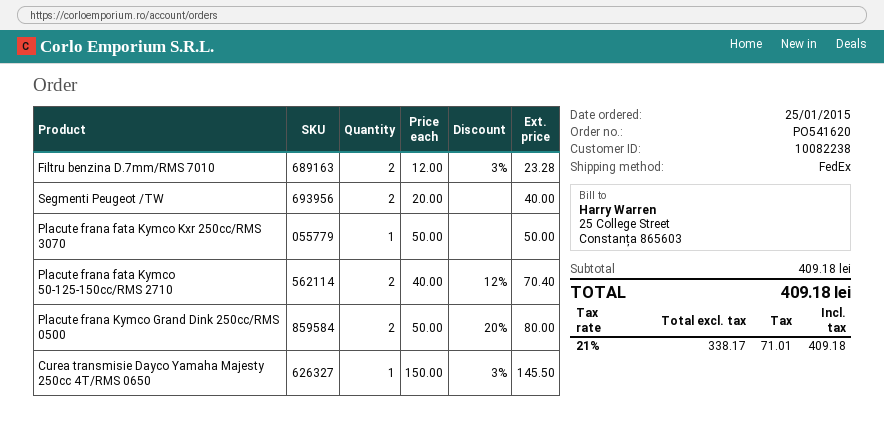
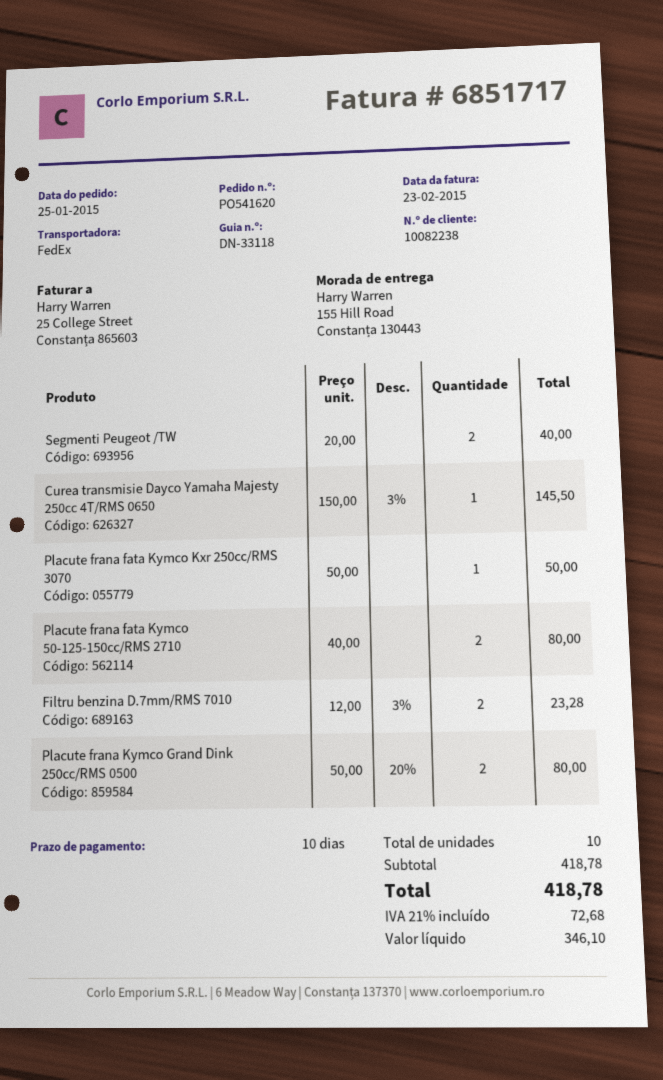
Placute frana fata Kymco 50-125-150cc/RMS 2710: 2 x 40.00 - 12% = 70.40 -> 2 x 40.00 = 80.00
subtotal: 409.18 -> 418.78
net: 338.17 -> 346.10
tax: 21% = 71.01 -> 21% = 72.68
total: 409.18 -> 418.78

